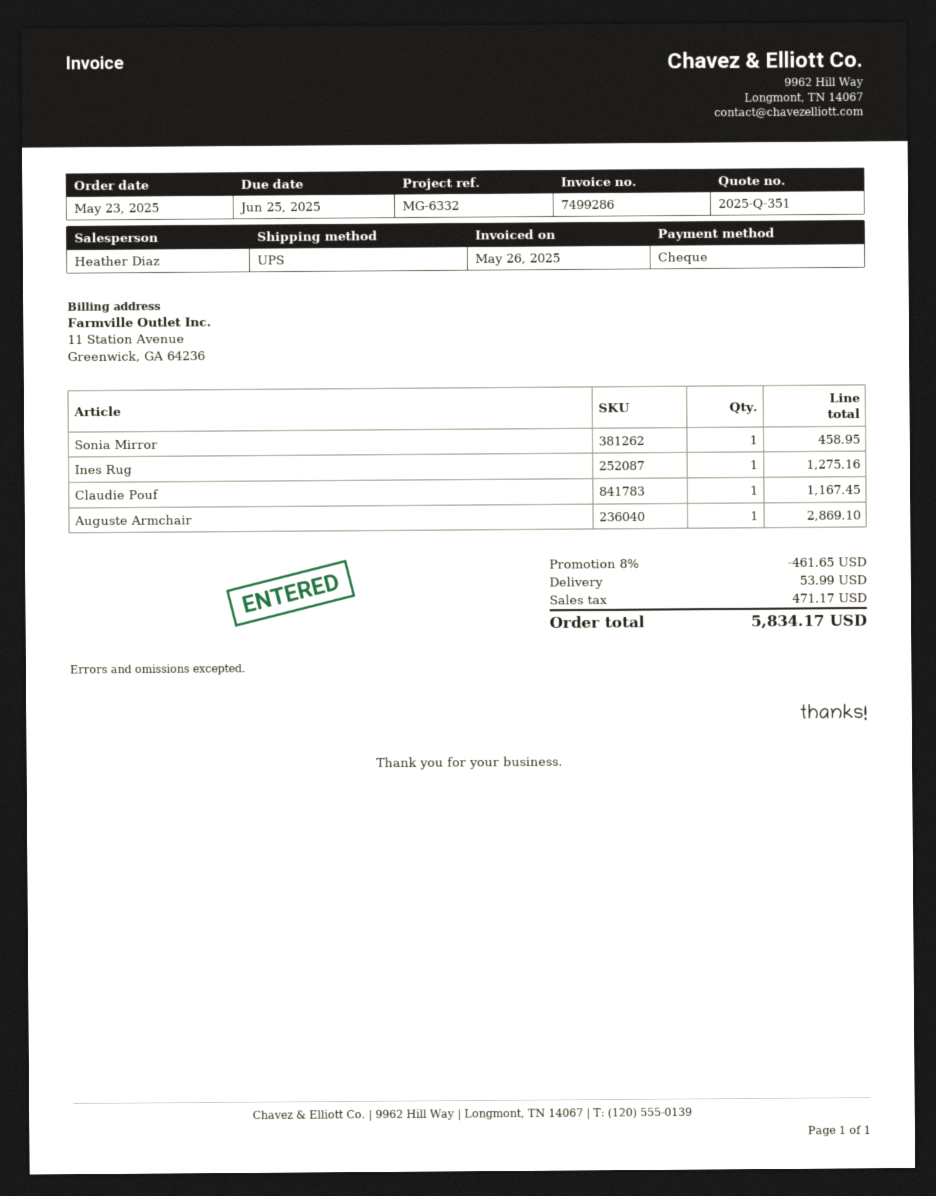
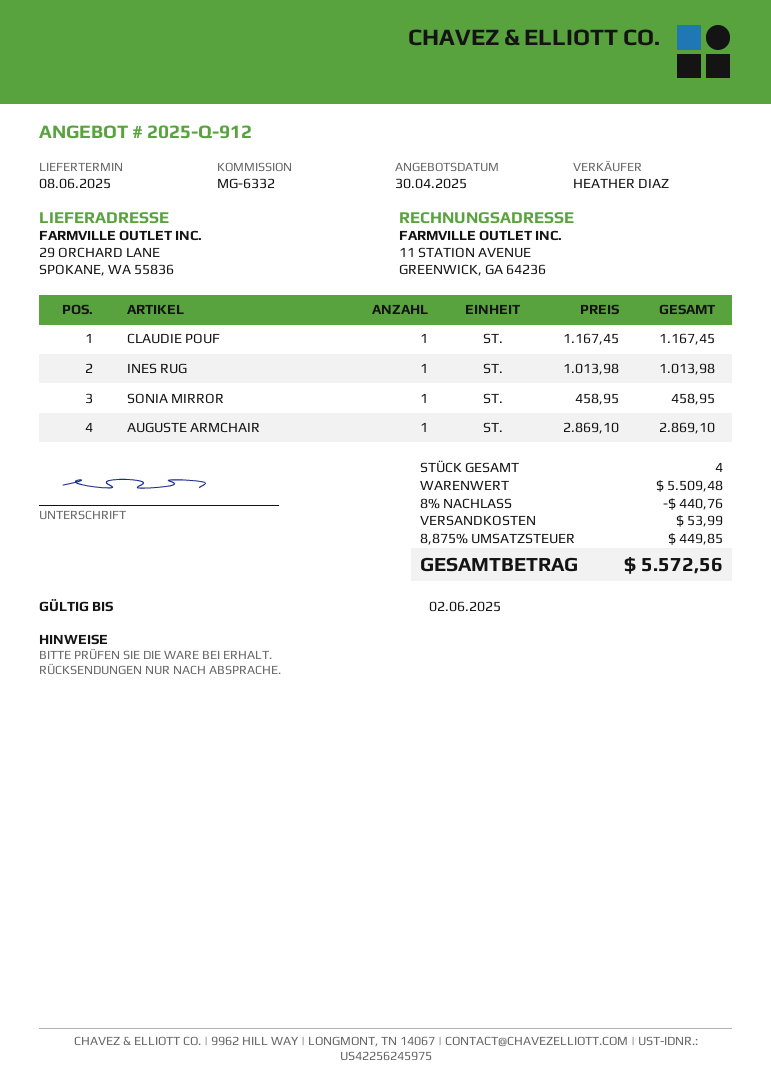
quote number: 2025-Q-351 -> 2025-Q-912
Ines Rug: 1 for 1275.16 -> 1 for 1013.98
discount: 8% = 461.65 -> 8% = 440.76
tax: 471.17 -> 449.85
total: 5834.17 -> 5572.56

